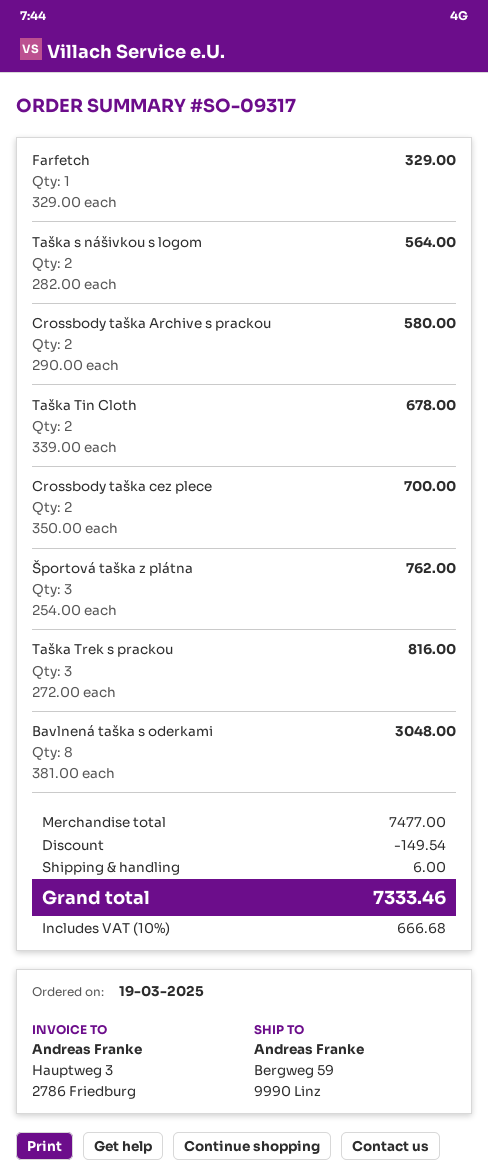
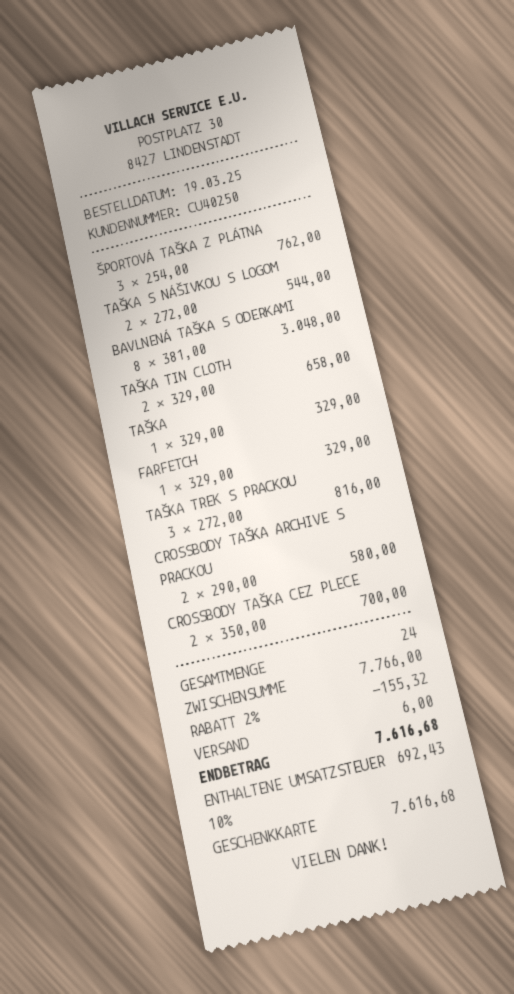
Taška s nášivkou s logom: 2 x 282.00 = 564.00 -> 2 x 272.00 = 544.00
Taška Tin Cloth: 2 x 339.00 = 678.00 -> 2 x 329.00 = 658.00
TAŠKA: none -> 1 x 329.00 = 329.00
subtotal: 7477.00 -> 7766.00
discount: 149.54 -> 155.32
tax: 10% = 666.68 -> 10% = 692.43
total: 7333.46 -> 7616.68

